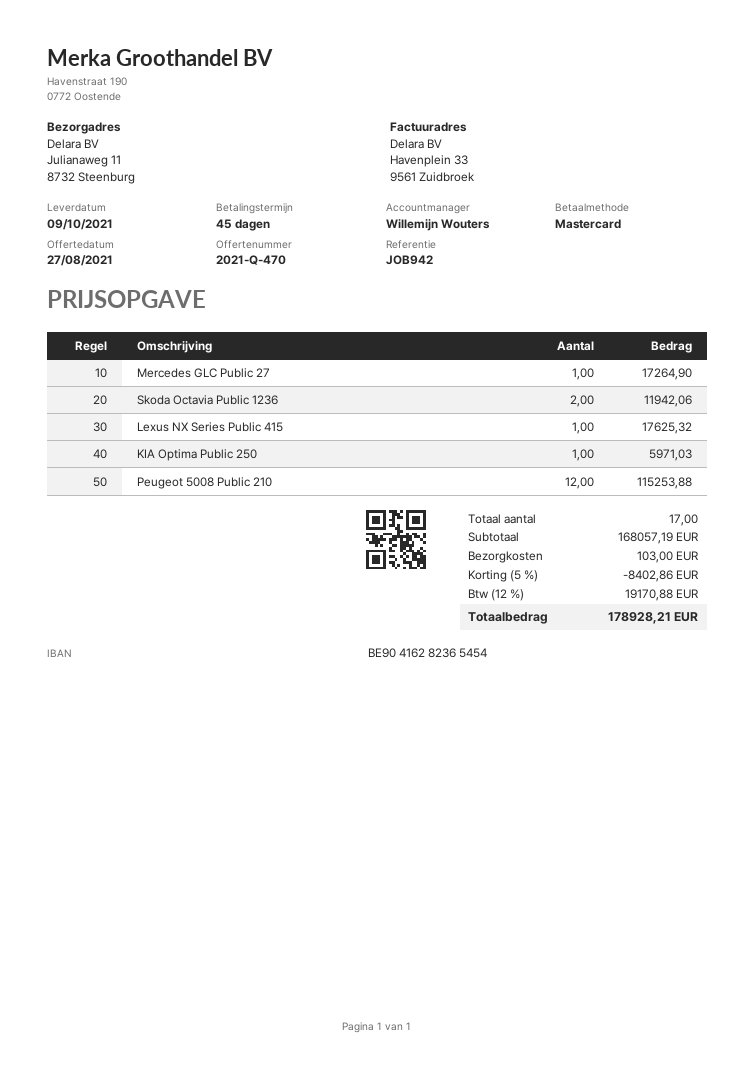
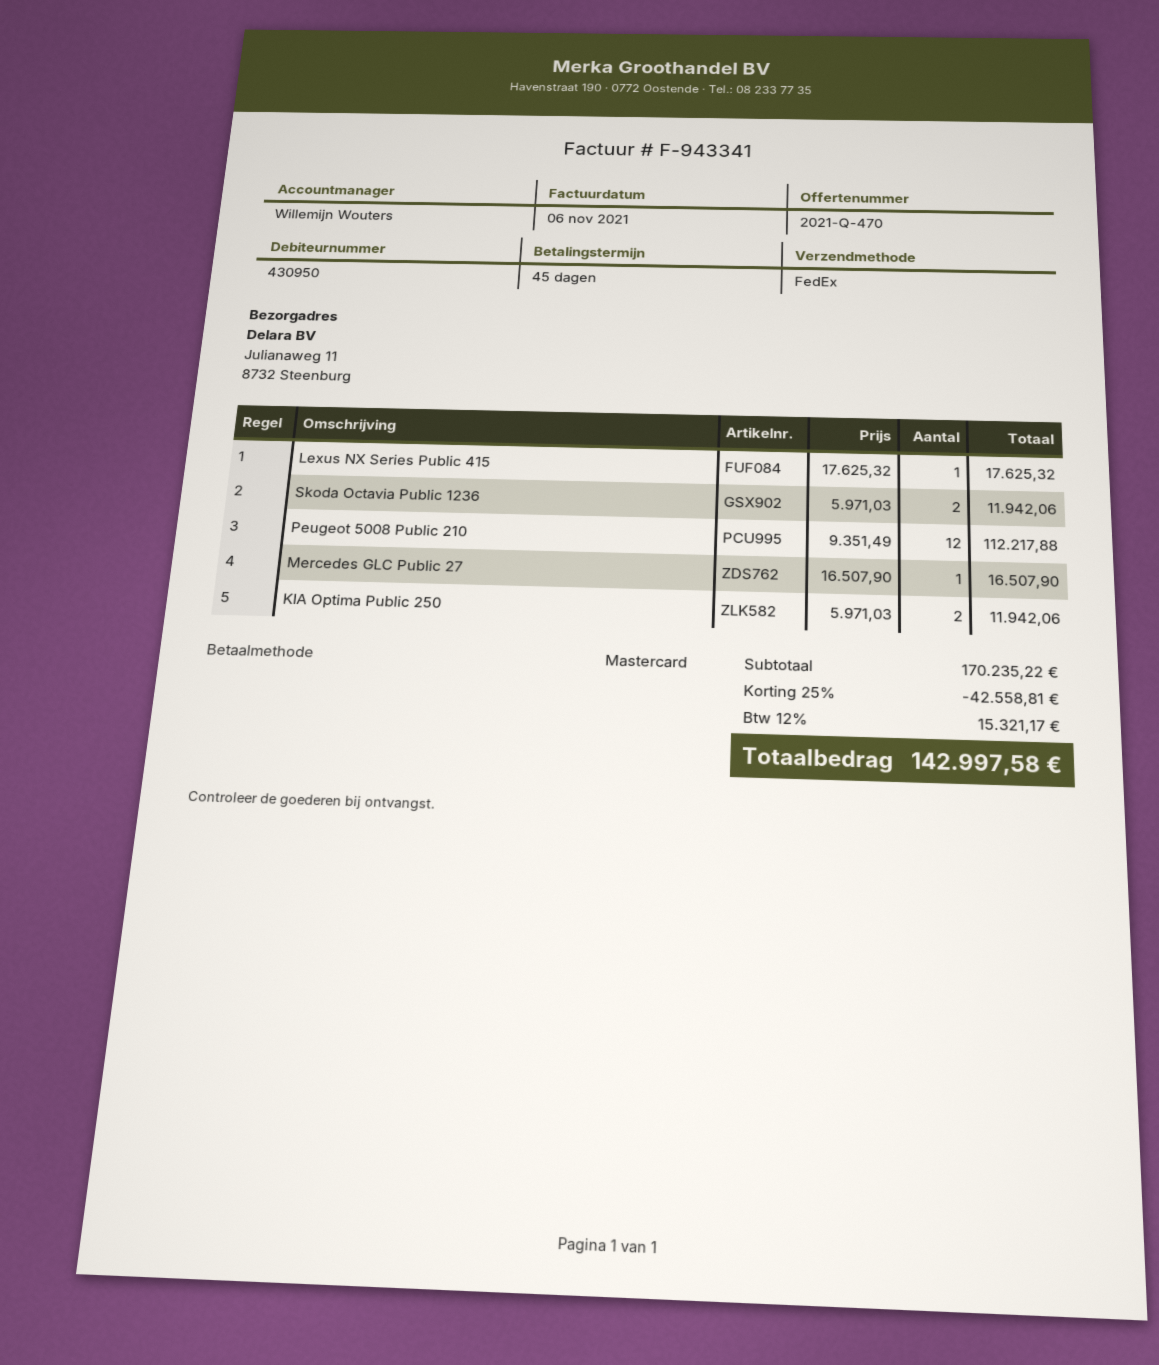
Mercedes GLC Public 27: 1 for 17264.90 -> 1 for 16507.90
KIA Optima Public 250: 1 for 5971.03 -> 2 for 11942.06
Peugeot 5008 Public 210: 12 for 115253.88 -> 12 for 112217.88
subtotal: 168057.19 -> 170235.22
discount: 5% = 8402.86 -> 25% = 42558.81
shipping: 103.00 -> none
tax: 12% = 19170.88 -> 12% = 15321.17
total: 178928.21 -> 142997.58

